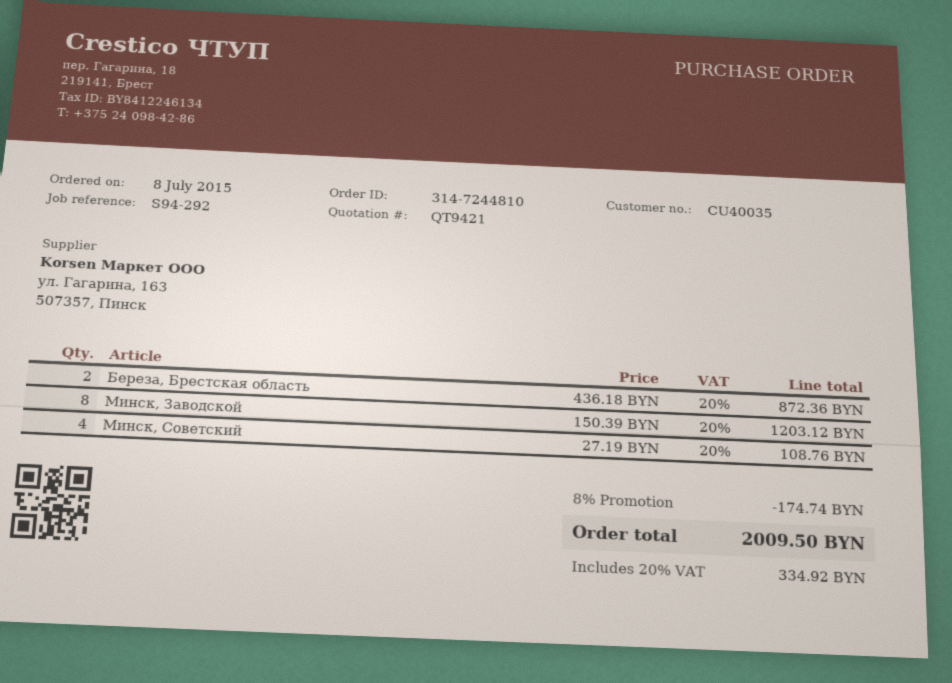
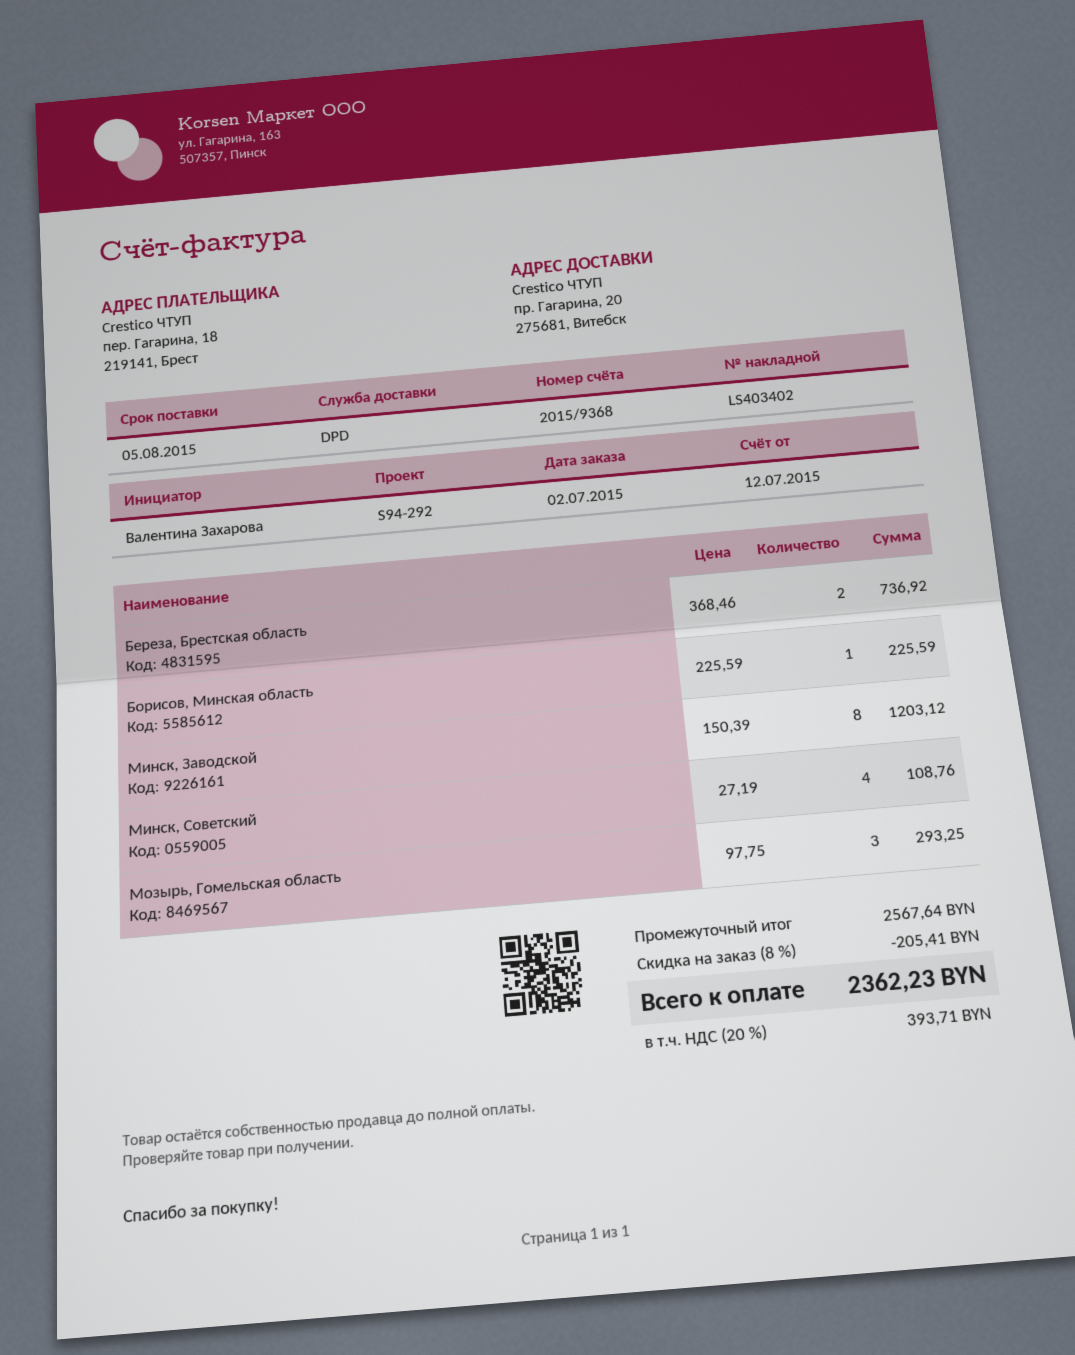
order date: 2015-07-08 -> 2015-07-02
Береза, Брестская область: 2 x 436.18 = 872.36 -> 2 x 368.46 = 736.92
Борисов, Минская область: none -> 1 x 225.59 = 225.59
Мозырь, Гомельская область: none -> 3 x 97.75 = 293.25
discount: 8% = 174.74 -> 8% = 205.41
tax: 20% = 334.92 -> 20% = 393.71
total: 2009.50 -> 2362.23

